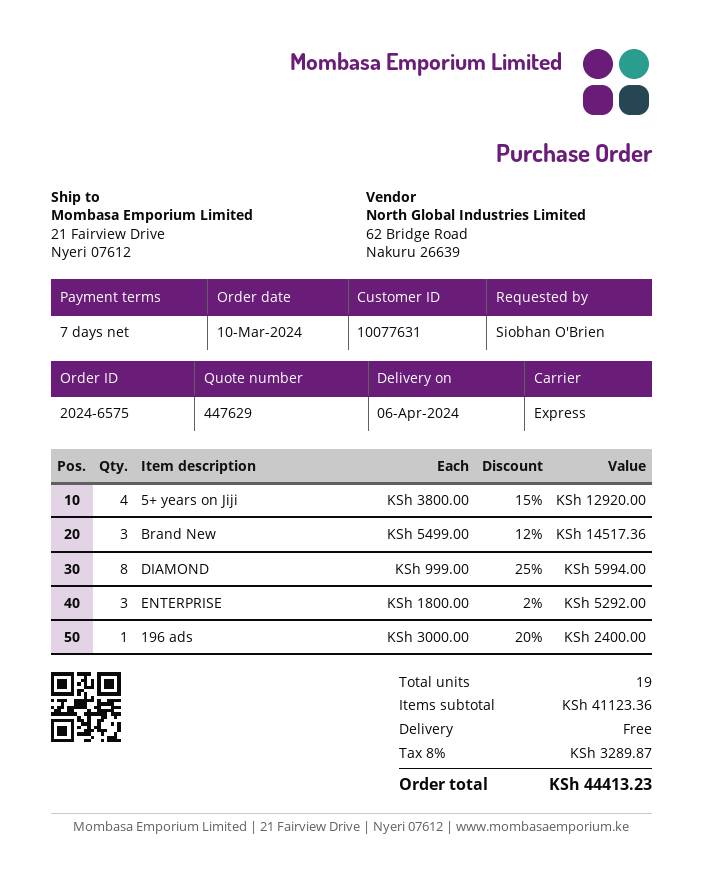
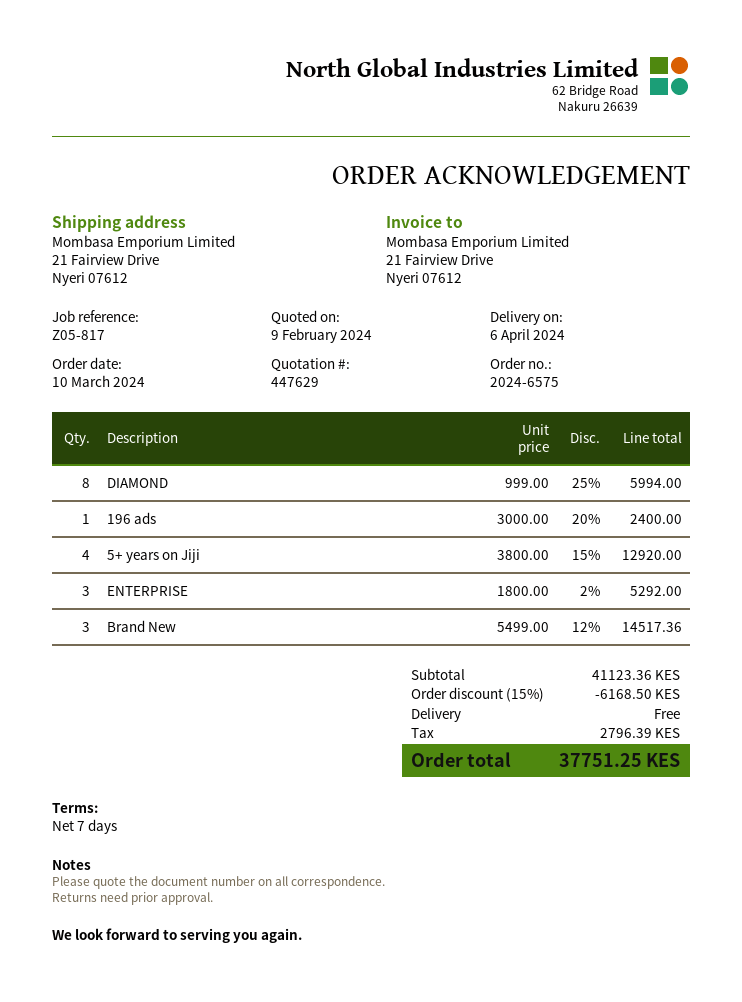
discount: none -> 15% = 6168.50
tax: 3289.87 -> 2796.39
total: 44413.23 -> 37751.25

